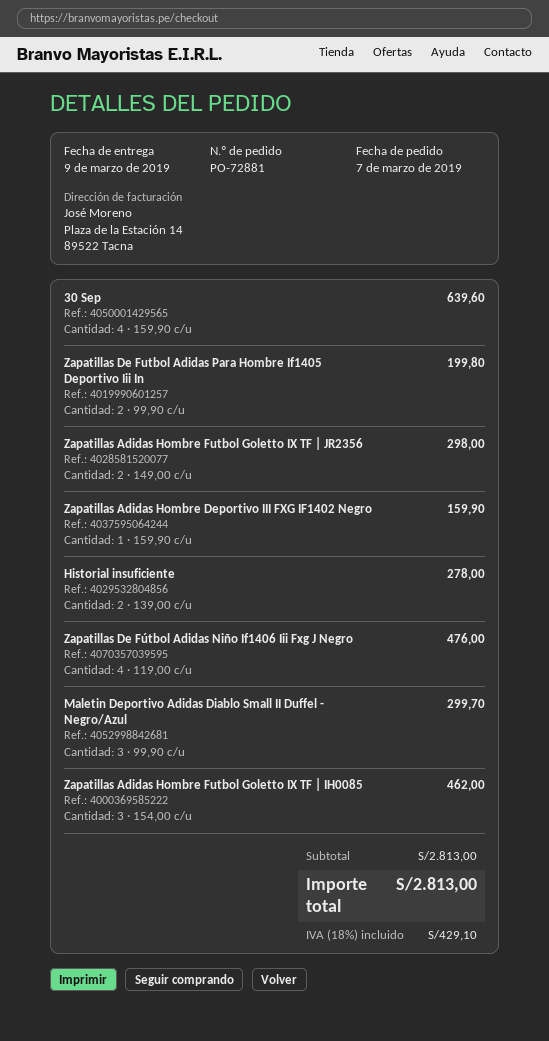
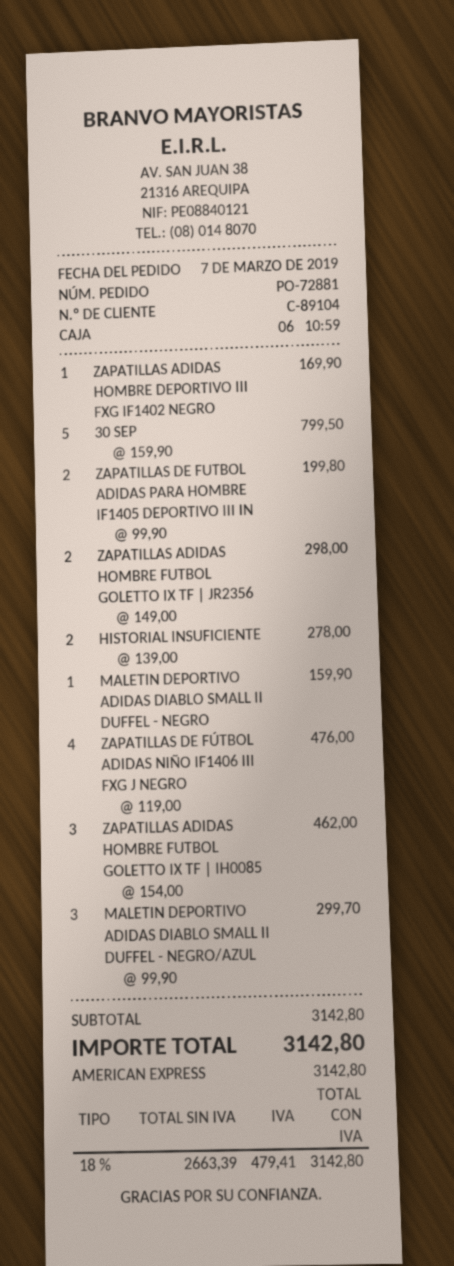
30 Sep: 4 x 159.90 = 639.60 -> 5 x 159.90 = 799.50
Zapatillas Adidas Hombre Deportivo III FXG IF1402 Negro: 1 x 159.90 = 159.90 -> 1 x 169.90 = 169.90
MALETIN DEPORTIVO ADIDAS DIABLO SMALL II DUFFEL - NEGRO: none -> 1 x 159.90 = 159.90
subtotal: 2813.00 -> 3142.80
tax: 18% = 429.10 -> 18% = 479.41
total: 2813.00 -> 3142.80

